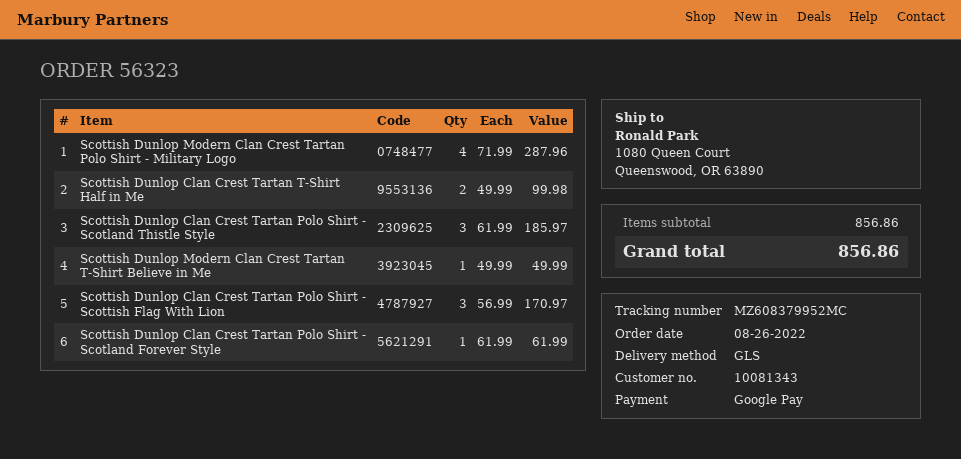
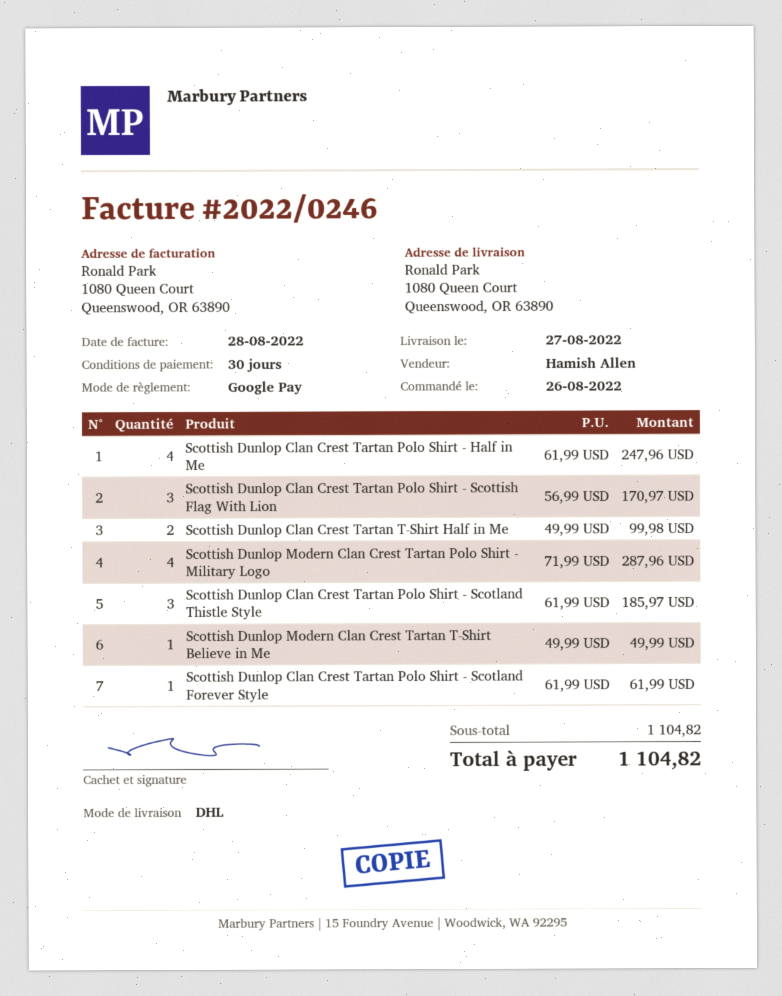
shipping method: GLS -> DHL
Scottish Dunlop Clan Crest Tartan Polo Shirt - Half in Me: none -> 4 x 61.99 = 247.96
subtotal: 856.86 -> 1104.82
total: 856.86 -> 1104.82

